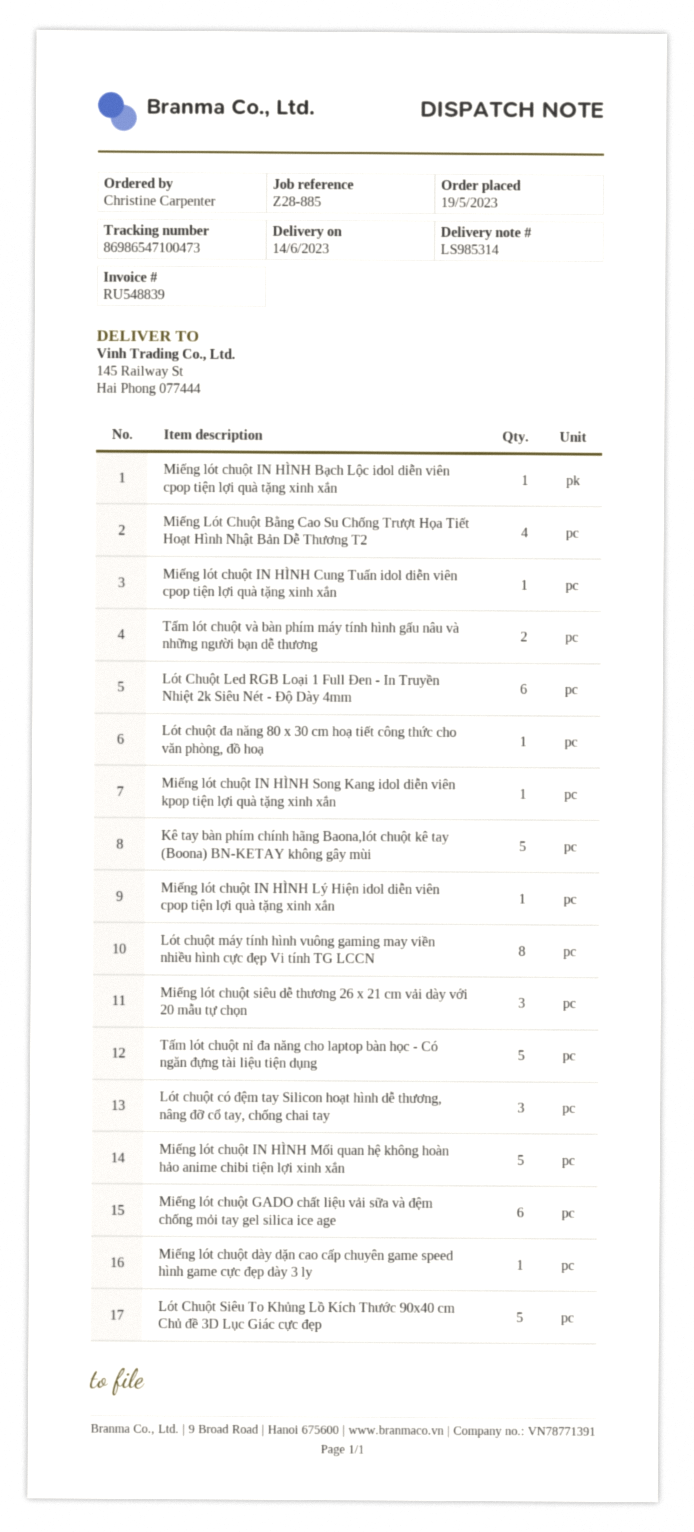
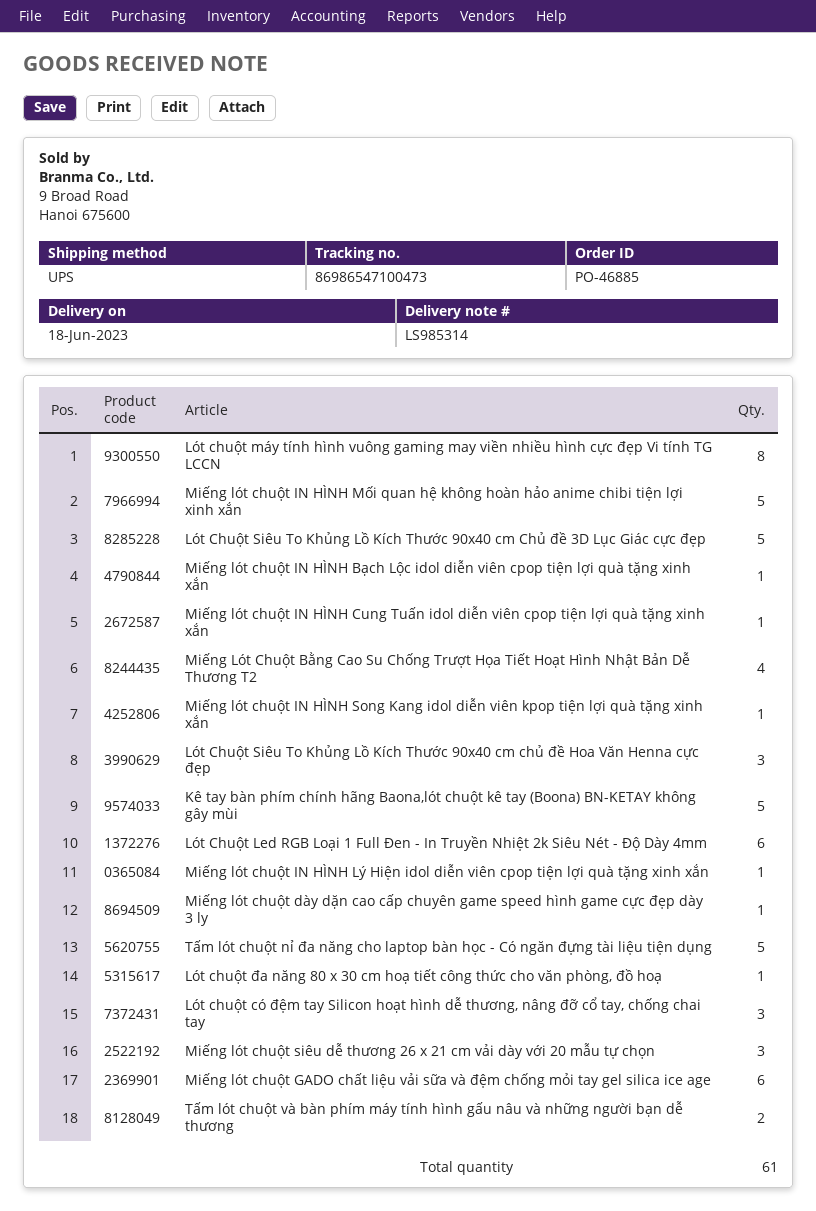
delivery date: 2023-06-14 -> 2023-06-18
Lót Chuột Siêu To Khủng Lồ Kích Thước 90x40 cm chủ đề Hoa Văn Henna cực đẹp: none -> 3

